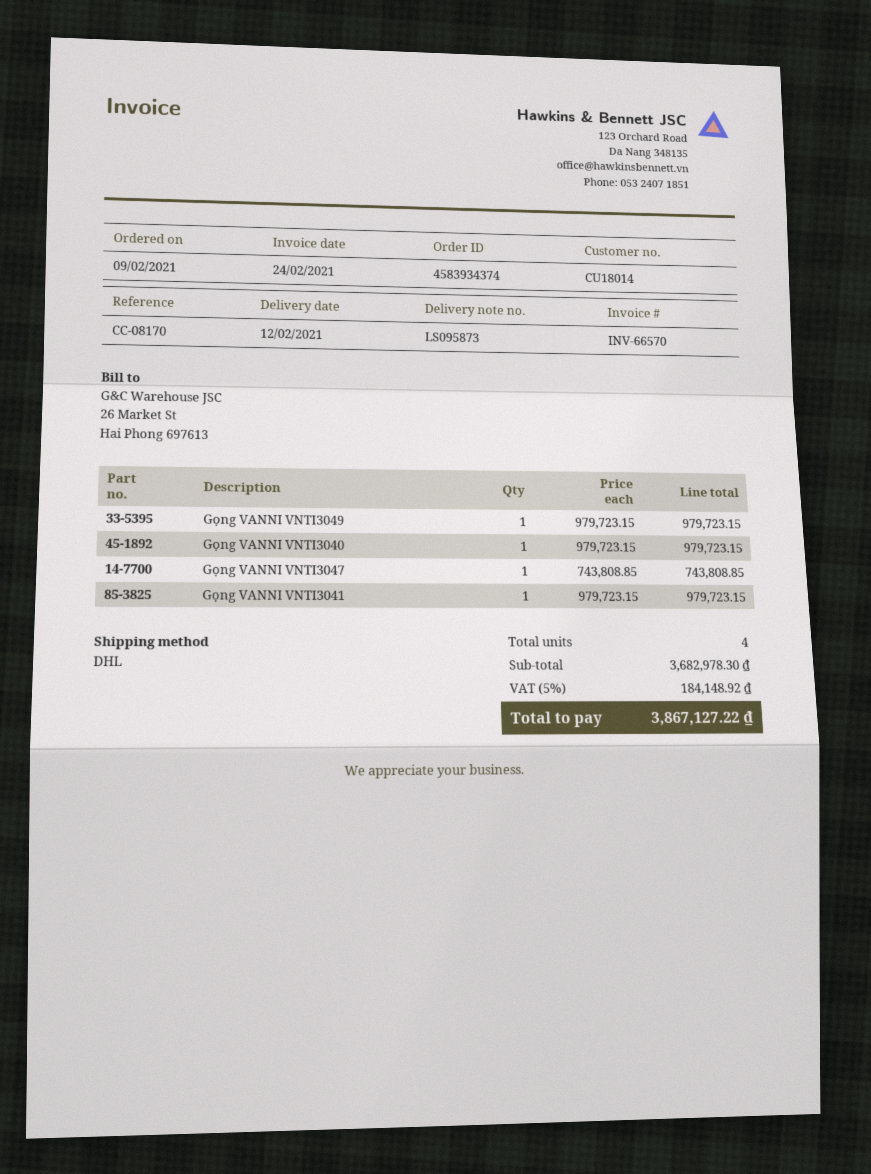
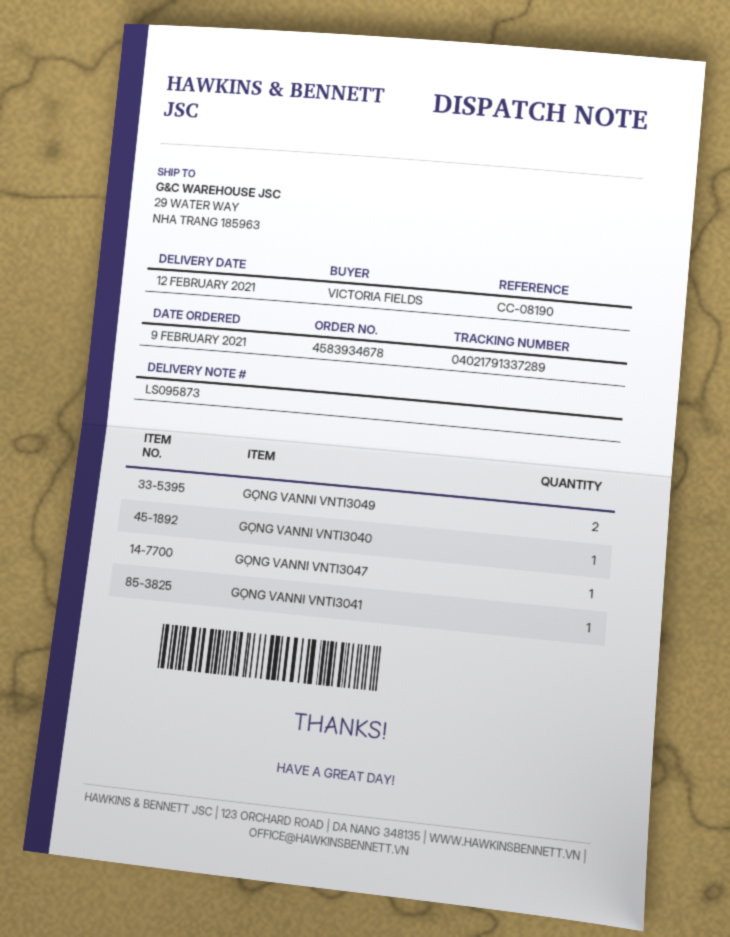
order number: 4583934374 -> 4583934678
reference: CC-08170 -> CC-08190
Gọng VANNI VNTI3049: 1 -> 2

